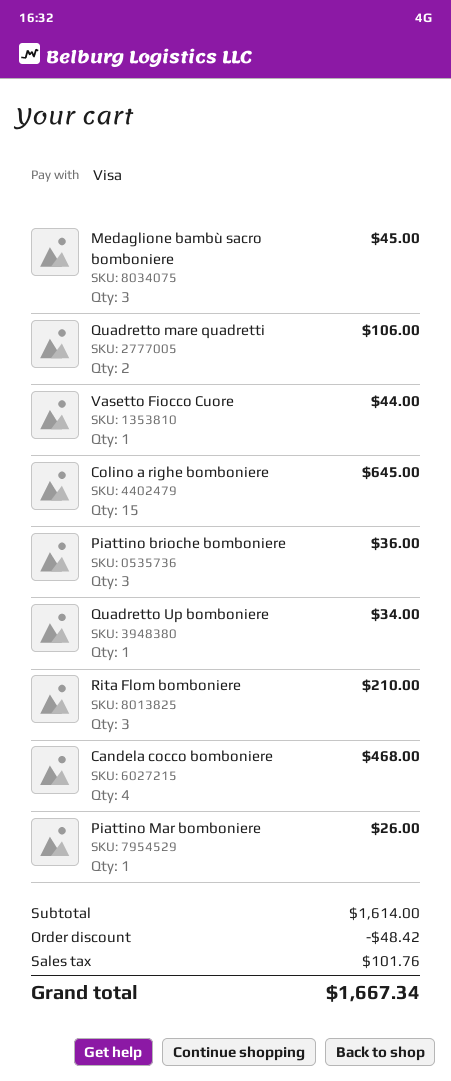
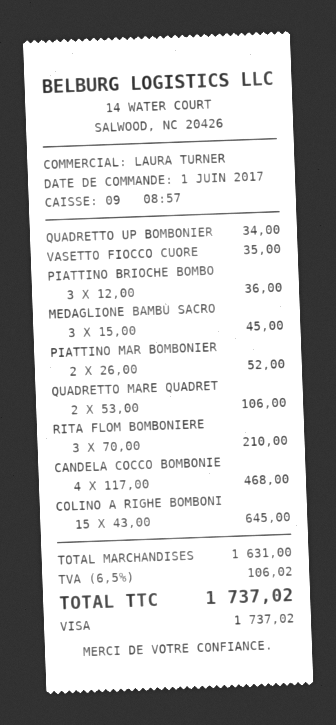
Vasetto Fiocco Cuore: 1 for 44.00 -> 1 for 35.00
Piattino Mar bomboniere: 1 for 26.00 -> 2 for 52.00
subtotal: 1614.00 -> 1631.00
discount: 48.42 -> none
tax: 101.76 -> 106.02
total: 1667.34 -> 1737.02

